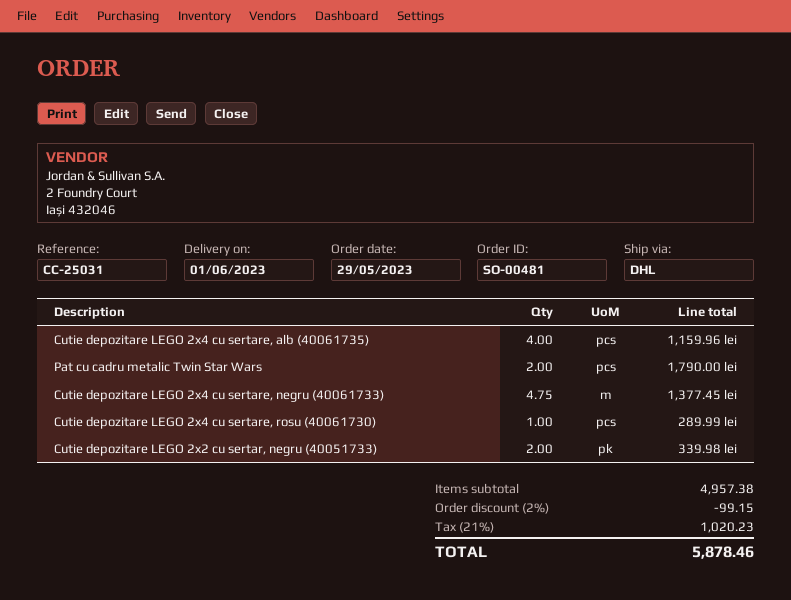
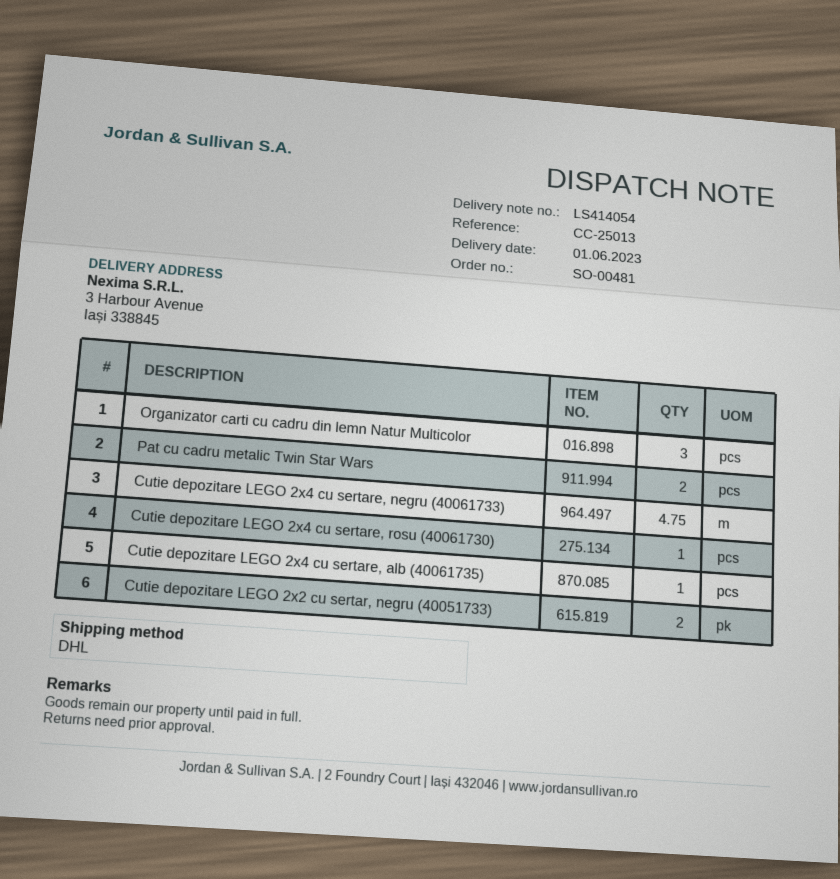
reference: CC-25031 -> CC-25013
Cutie depozitare LEGO 2x4 cu sertare, alb (40061735): 4 -> 1
Organizator carti cu cadru din lemn Natur Multicolor: none -> 3

